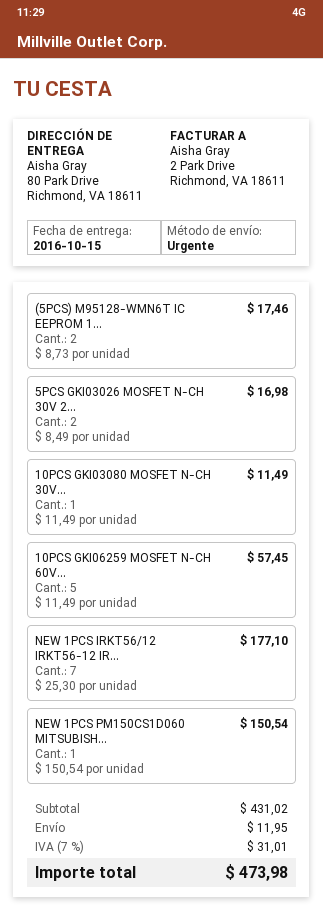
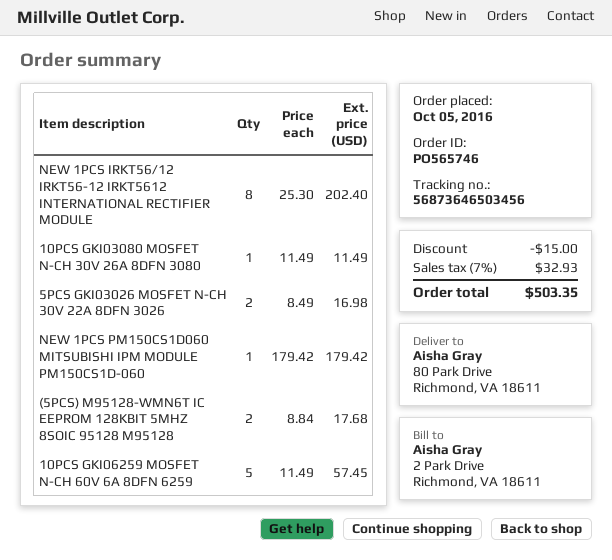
(5PCS) M95128-WMN6T IC EEPROM 1...: 2 x 8.73 = 17.46 -> 2 x 8.84 = 17.68
NEW 1PCS IRKT56/12 IRKT56-12 IR...: 7 x 25.30 = 177.10 -> 8 x 25.30 = 202.40
NEW 1PCS PM150CS1D060 MITSUBISH...: 1 x 150.54 = 150.54 -> 1 x 179.42 = 179.42
discount: none -> 15.00
shipping: 11.95 -> none
tax: 7% = 31.01 -> 7% = 32.93
total: 473.98 -> 503.35

